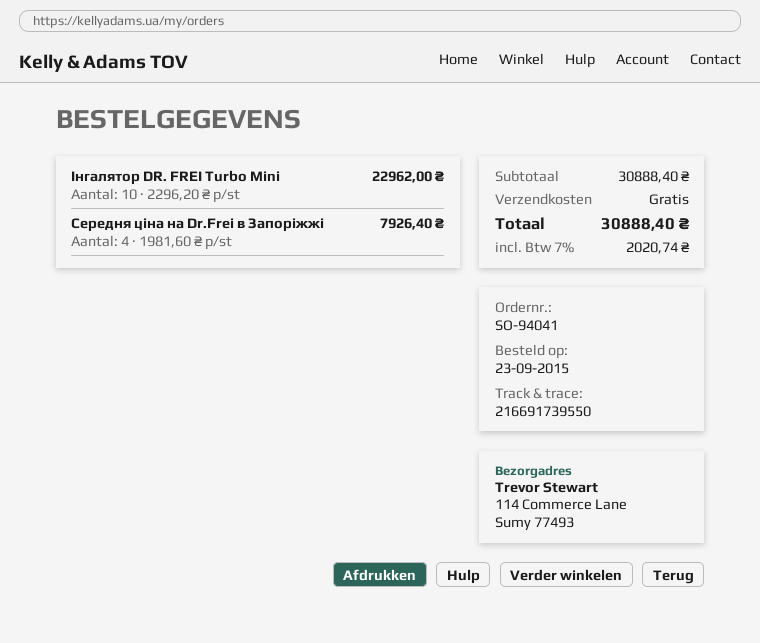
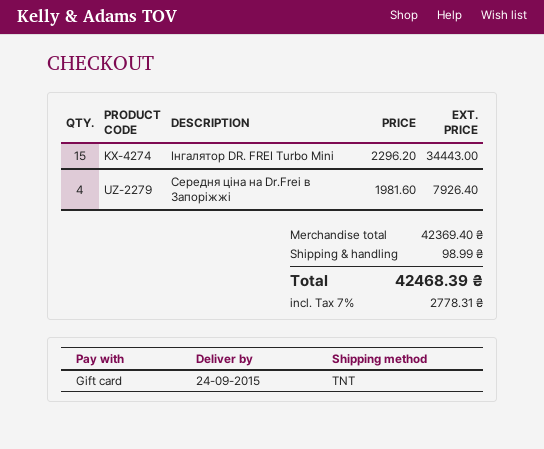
Інгалятор DR. FREI Turbo Mini: 10 x 2296.20 = 22962.00 -> 15 x 2296.20 = 34443.00
subtotal: 30888.40 -> 42369.40
shipping: 0.00 -> 98.99
tax: 7% = 2020.74 -> 7% = 2778.31
total: 30888.40 -> 42468.39

